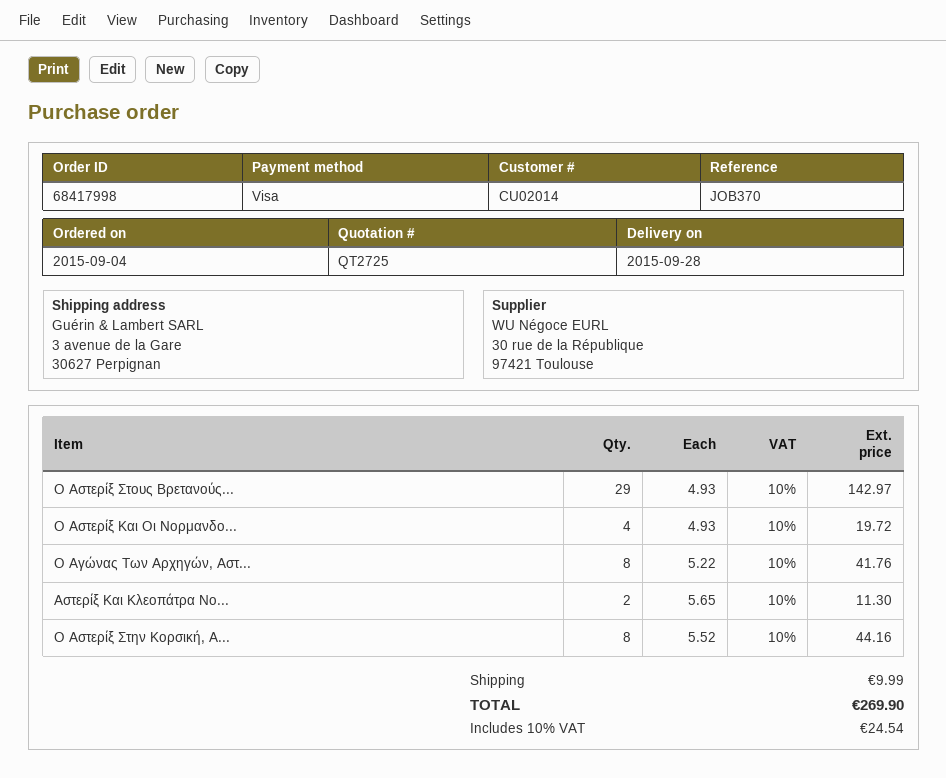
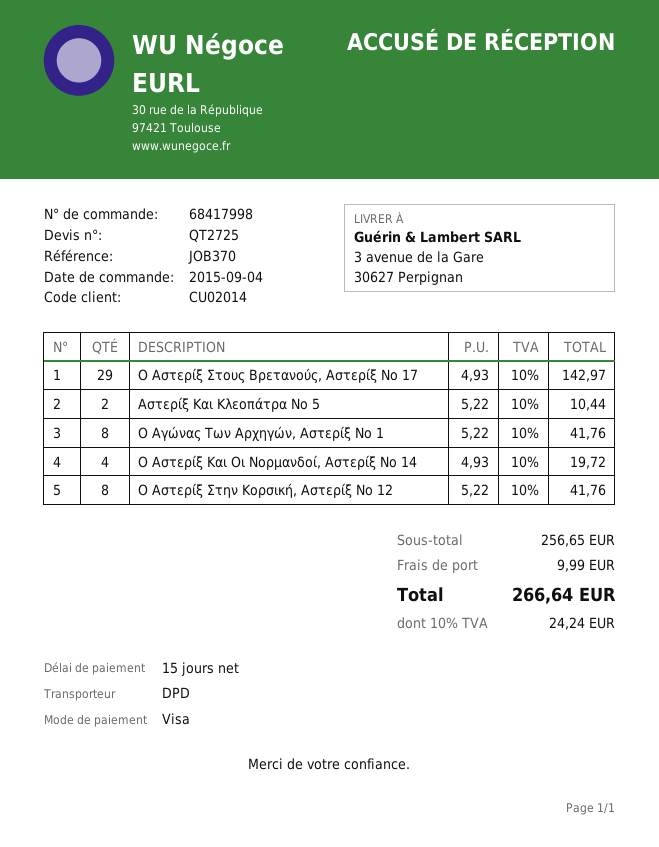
Αστερίξ Και Κλεοπάτρα No...: 2 x 5.65 = 11.30 -> 2 x 5.22 = 10.44
Ο Αστερίξ Στην Κορσική, Α...: 8 x 5.52 = 44.16 -> 8 x 5.22 = 41.76
tax: 10% = 24.54 -> 10% = 24.24
total: 269.90 -> 266.64

